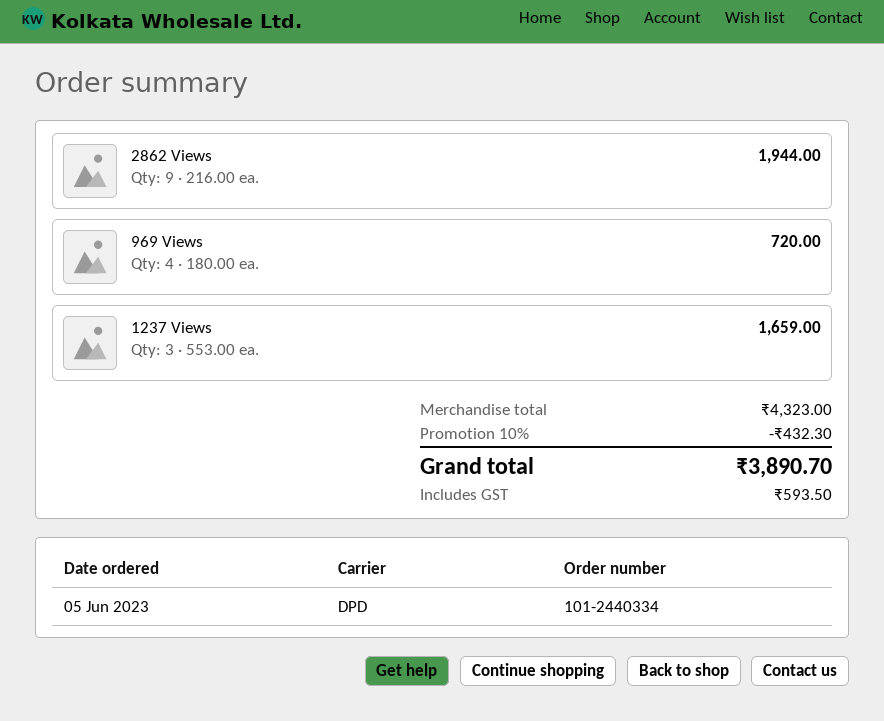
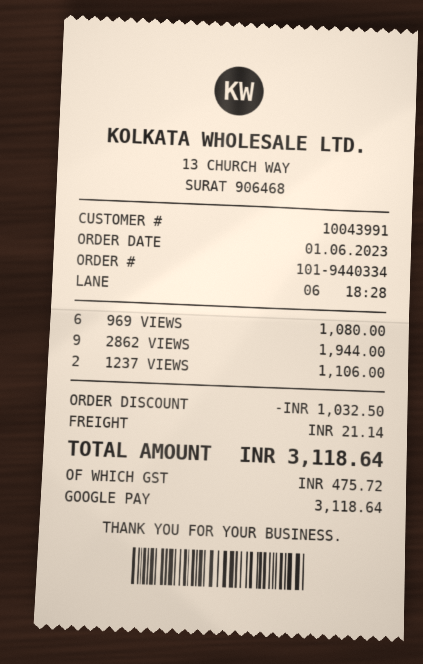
order number: 101-2440334 -> 101-9440334
order date: 2023-06-05 -> 2023-06-01
969 Views: 4 for 720.00 -> 6 for 1080.00
1237 Views: 3 for 1659.00 -> 2 for 1106.00
discount: 432.30 -> 1032.50
shipping: none -> 21.14
tax: 593.50 -> 475.72
total: 3890.70 -> 3118.64

